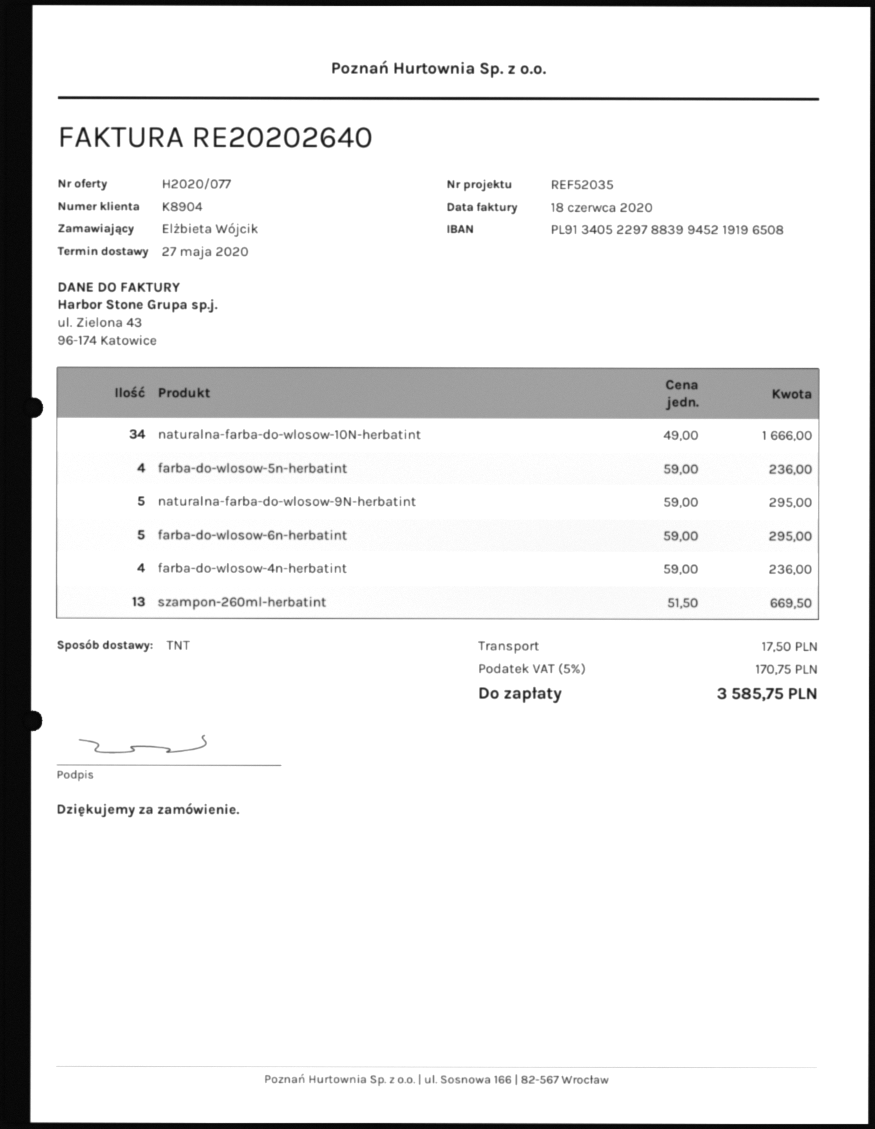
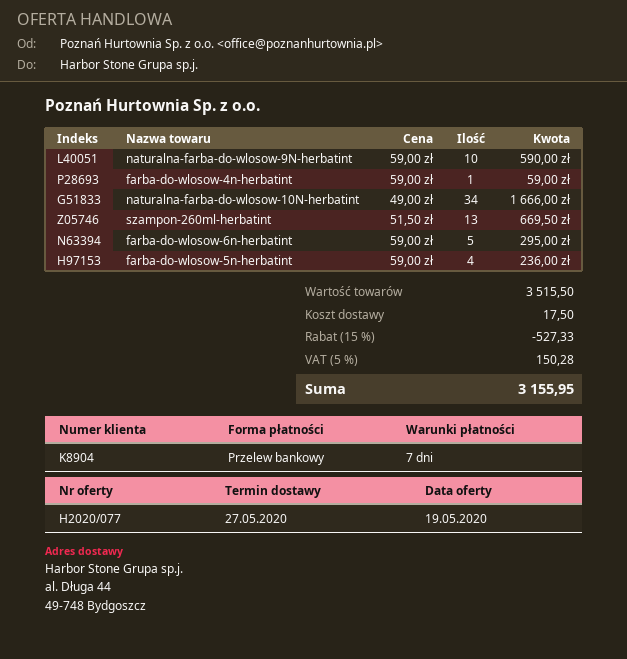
naturalna-farba-do-wlosow-9N-herbatint: 5 x 59.00 = 295.00 -> 10 x 59.00 = 590.00
farba-do-wlosow-4n-herbatint: 4 x 59.00 = 236.00 -> 1 x 59.00 = 59.00
discount: none -> 15% = 527.33
tax: 5% = 170.75 -> 5% = 150.28
total: 3585.75 -> 3155.95

